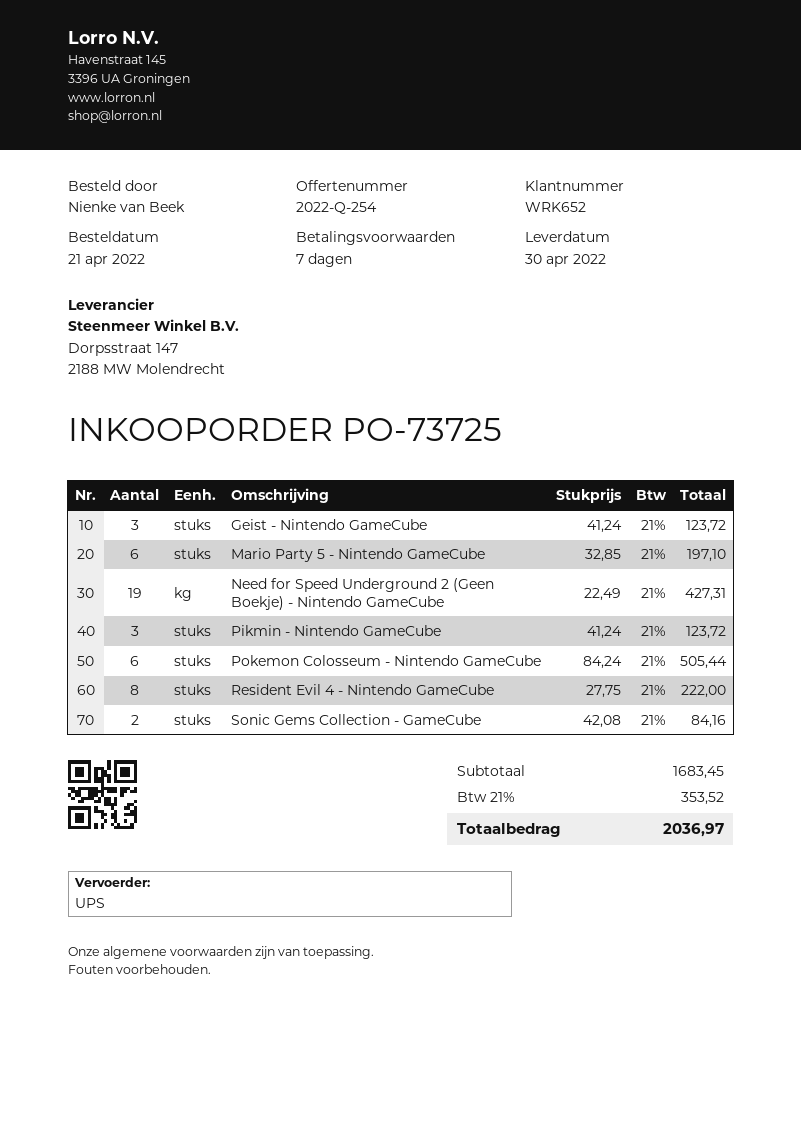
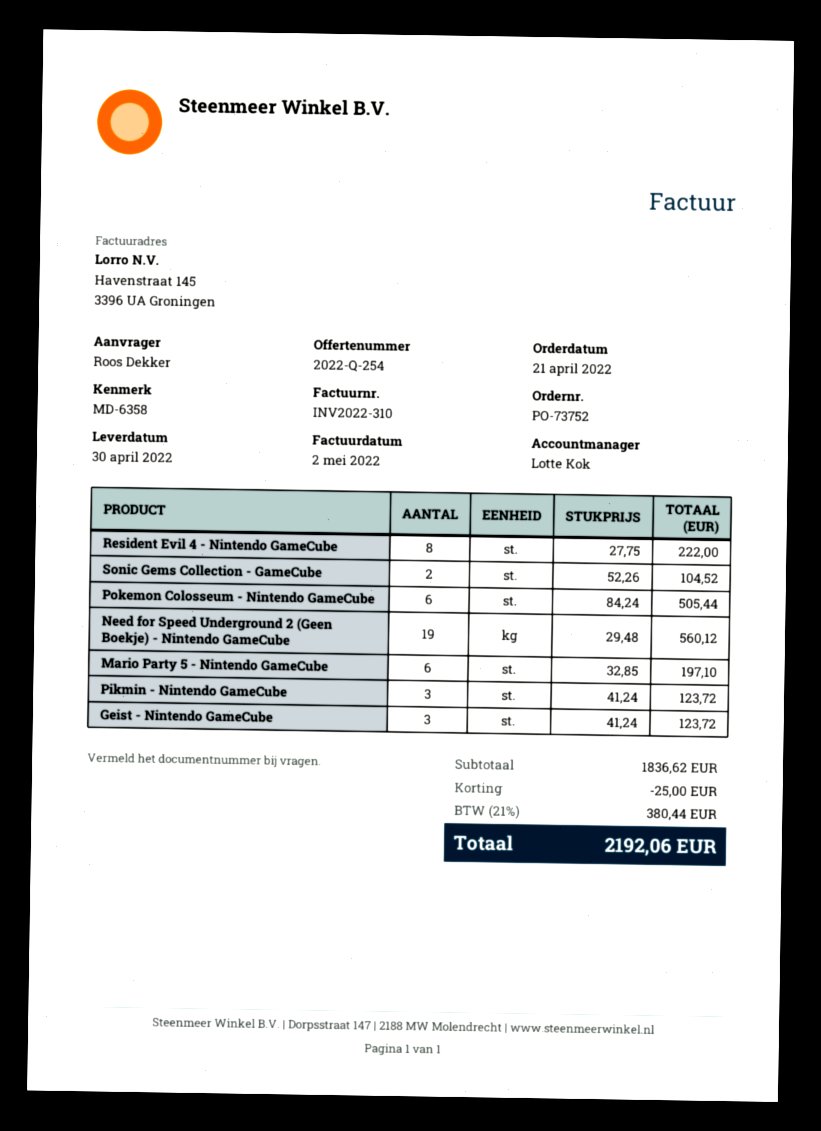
order number: PO-73725 -> PO-73752
ordered by: Nienke van Beek -> Roos Dekker
Need for Speed Underground 2 (Geen Boekje) - Nintendo GameCube: 19 x 22.49 = 427.31 -> 19 x 29.48 = 560.12
Sonic Gems Collection - GameCube: 2 x 42.08 = 84.16 -> 2 x 52.26 = 104.52
subtotal: 1683.45 -> 1836.62
discount: none -> 25.00
tax: 21% = 353.52 -> 21% = 380.44
total: 2036.97 -> 2192.06

